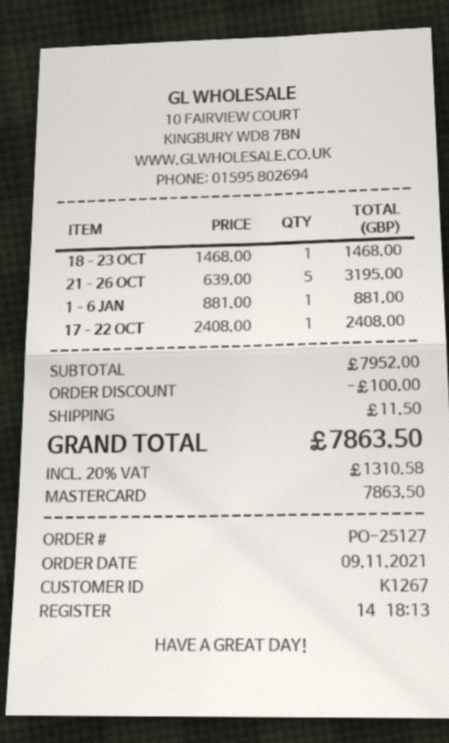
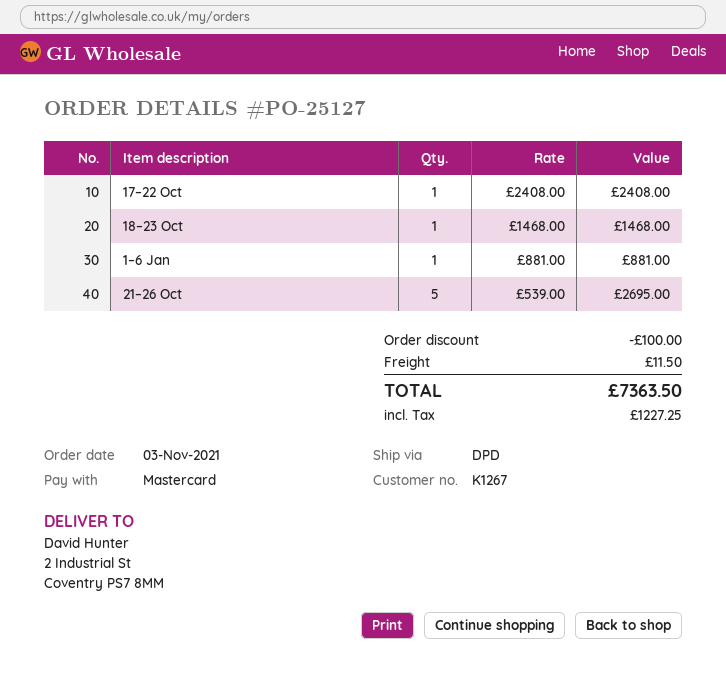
order date: 2021-11-09 -> 2021-11-03
21–26 OCT: 5 x 639.00 = 3195.00 -> 5 x 539.00 = 2695.00
tax: 1310.58 -> 1227.25
total: 7863.50 -> 7363.50

